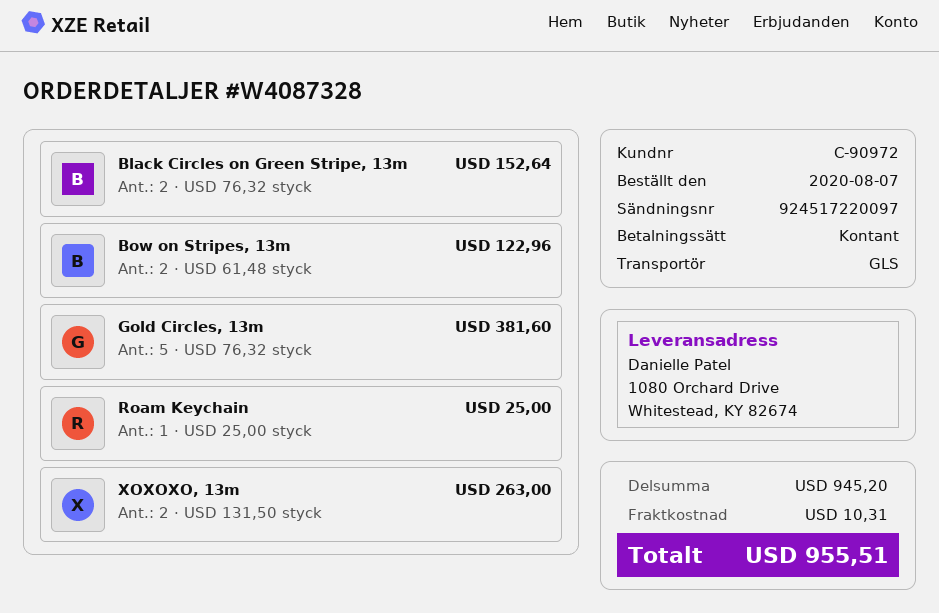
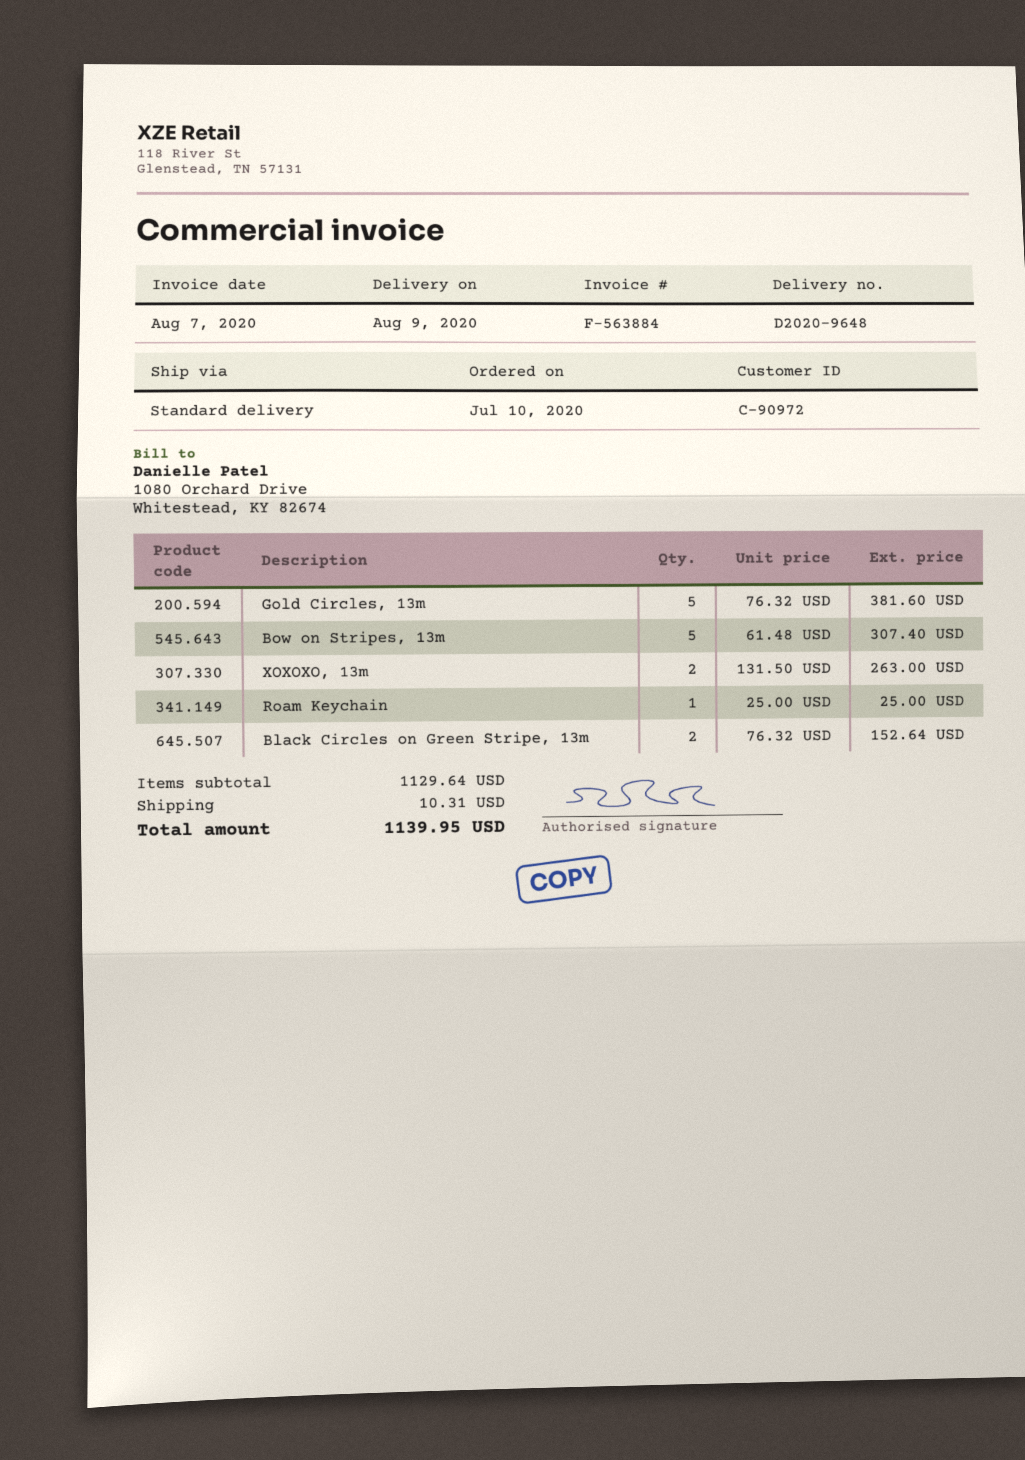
order date: 2020-08-07 -> 2020-07-10
shipping method: GLS -> standard
Bow on Stripes, 13m: 2 x 61.48 = 122.96 -> 5 x 61.48 = 307.40
subtotal: 945.20 -> 1129.64
total: 955.51 -> 1139.95

